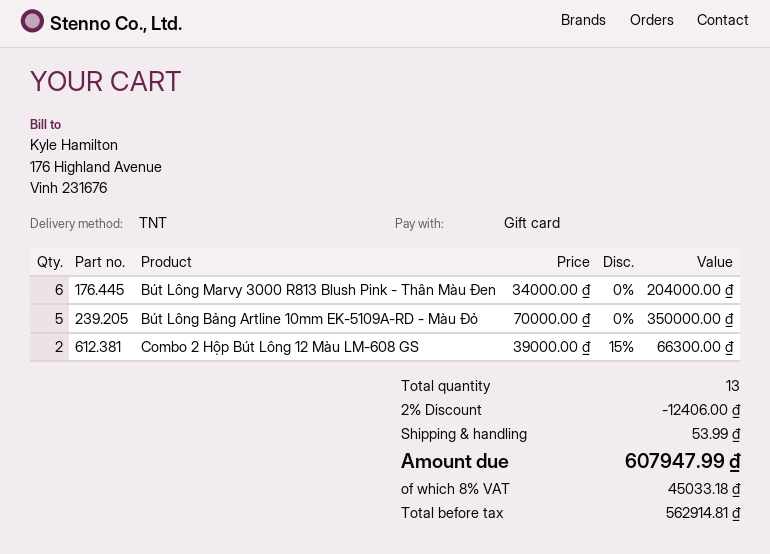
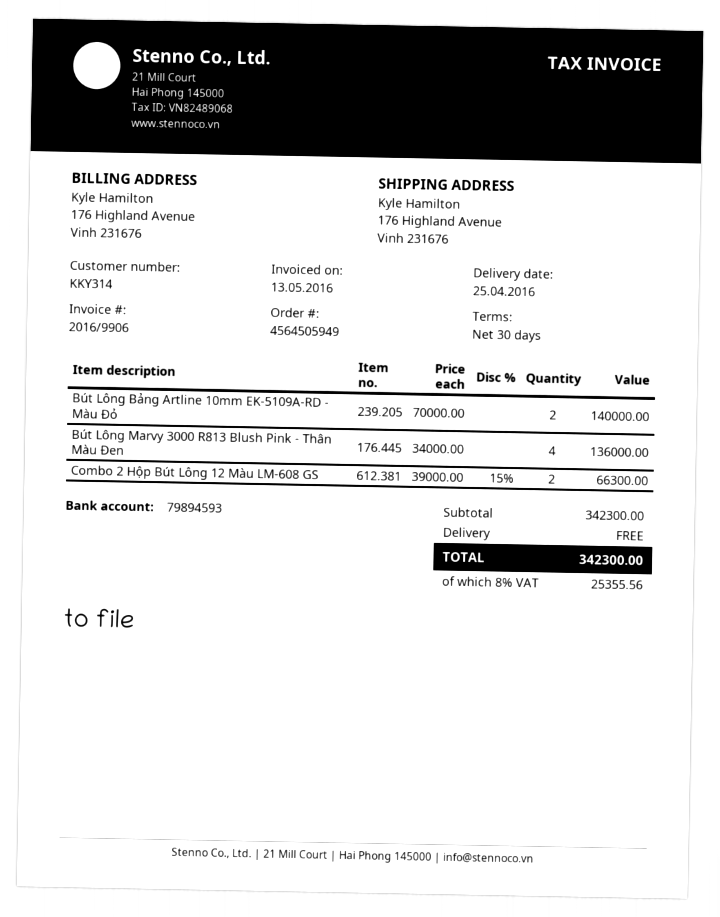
Bút Lông Marvy 3000 R813 Blush Pink - Thân Màu Đen: 6 x 34000.00 = 204000.00 -> 4 x 34000.00 = 136000.00
Bút Lông Bảng Artline 10mm EK-5109A-RD - Màu Đỏ: 5 x 70000.00 = 350000.00 -> 2 x 70000.00 = 140000.00
discount: 2% = 12406.00 -> none
shipping: 53.99 -> 0.00
tax: 8% = 45033.18 -> 8% = 25355.56
total: 607947.99 -> 342300.00

